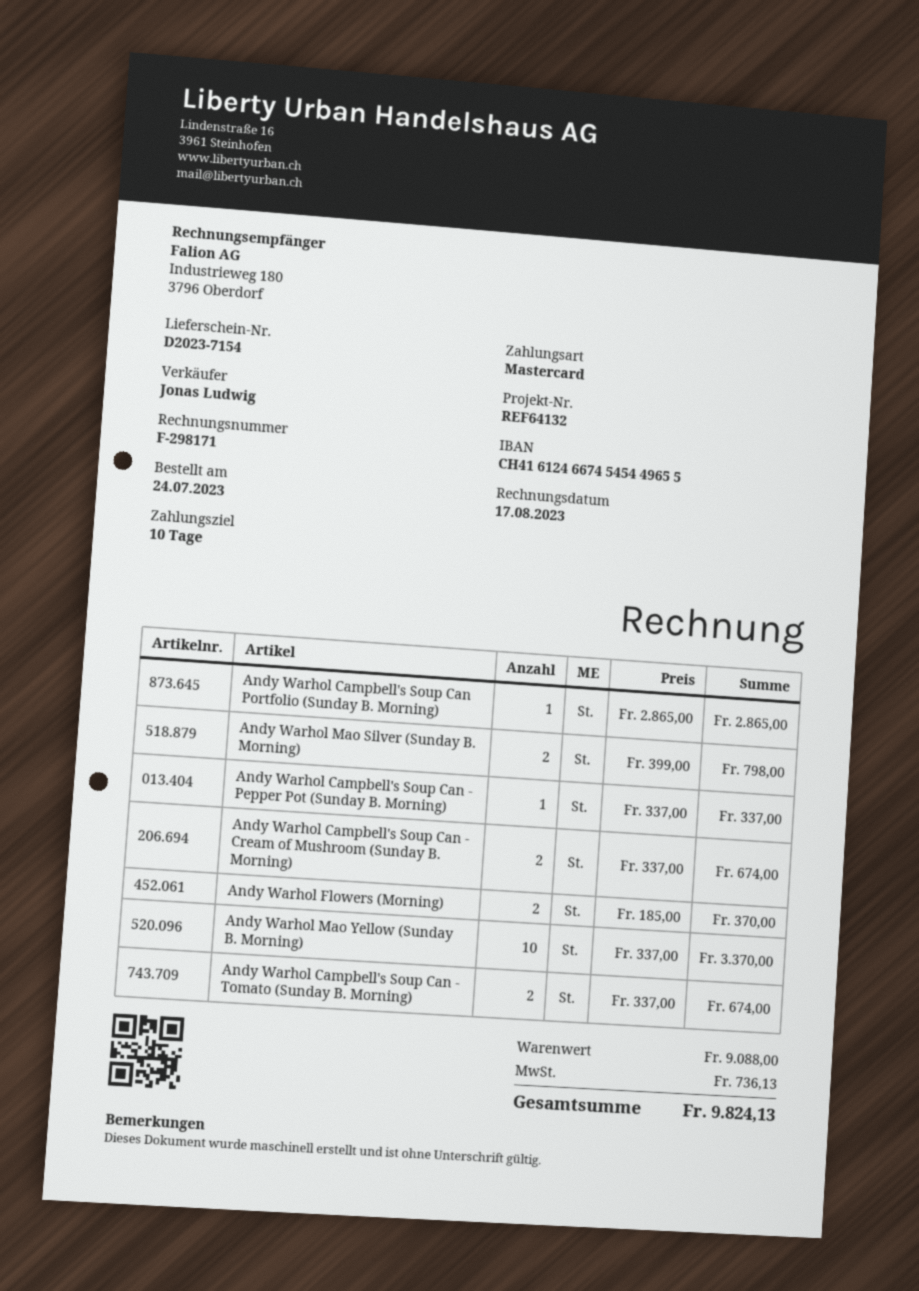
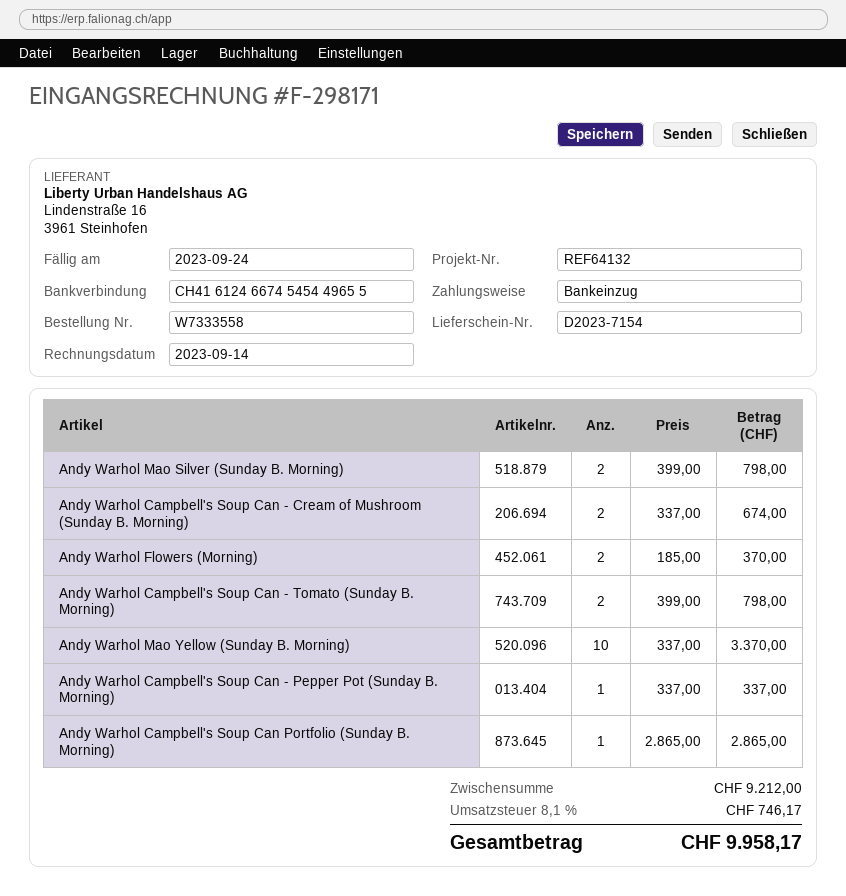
invoice date: 2023-08-17 -> 2023-09-14
payment method: Mastercard -> direct debit
Andy Warhol Campbell's Soup Can - Tomato (Sunday B. Morning): 2 x 337.00 = 674.00 -> 2 x 399.00 = 798.00
subtotal: 9088.00 -> 9212.00
tax: 736.13 -> 746.17
total: 9824.13 -> 9958.17

